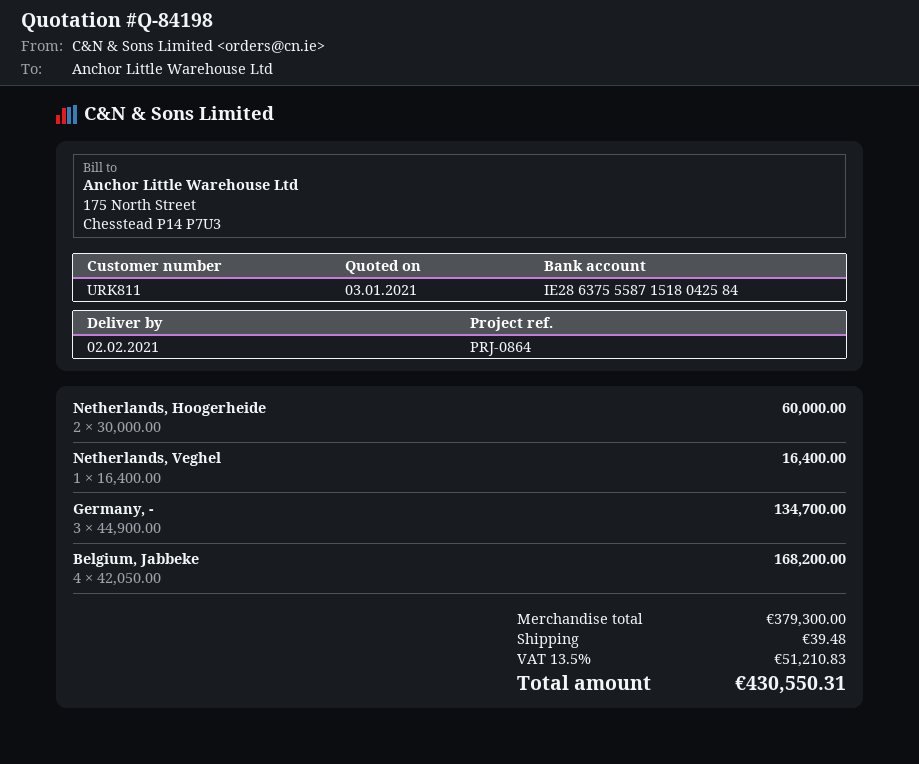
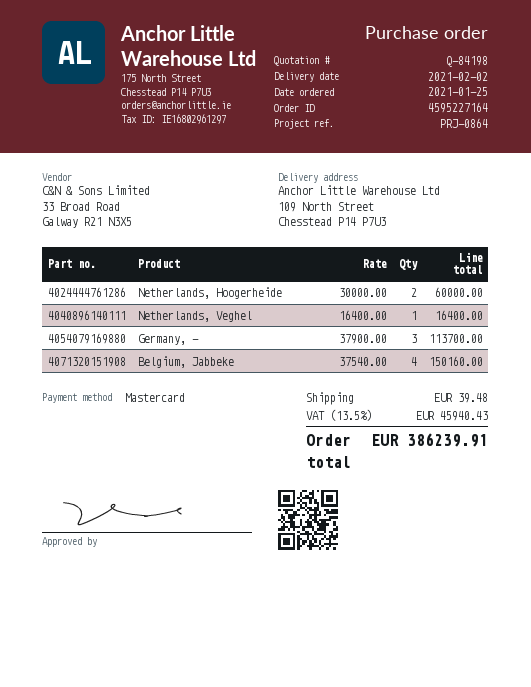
Germany, -: 3 x 44900.00 = 134700.00 -> 3 x 37900.00 = 113700.00
Belgium, Jabbeke: 4 x 42050.00 = 168200.00 -> 4 x 37540.00 = 150160.00
tax: 13.5% = 51210.83 -> 13.5% = 45940.43
total: 430550.31 -> 386239.91

